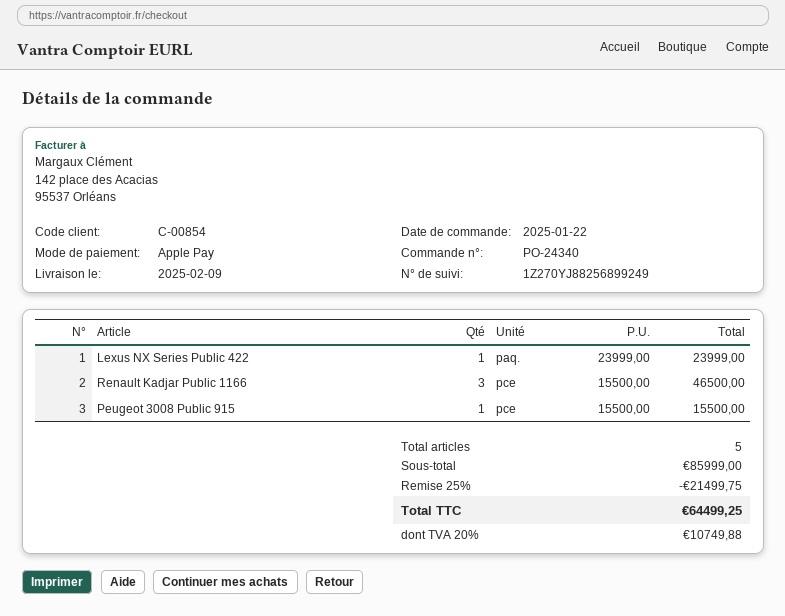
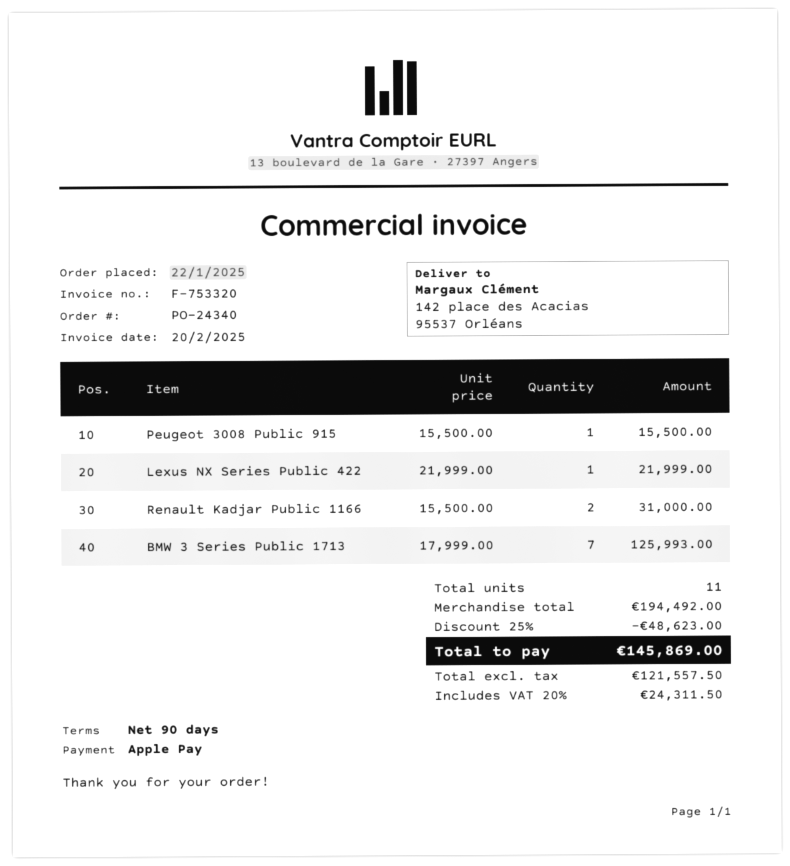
Lexus NX Series Public 422: 1 x 23999.00 = 23999.00 -> 1 x 21999.00 = 21999.00
Renault Kadjar Public 1166: 3 x 15500.00 = 46500.00 -> 2 x 15500.00 = 31000.00
BMW 3 Series Public 1713: none -> 7 x 17999.00 = 125993.00
total quantity: 5 -> 11
subtotal: 85999.00 -> 194492.00
discount: 25% = 21499.75 -> 25% = 48623.00
tax: 20% = 10749.88 -> 20% = 24311.50
total: 64499.25 -> 145869.00

